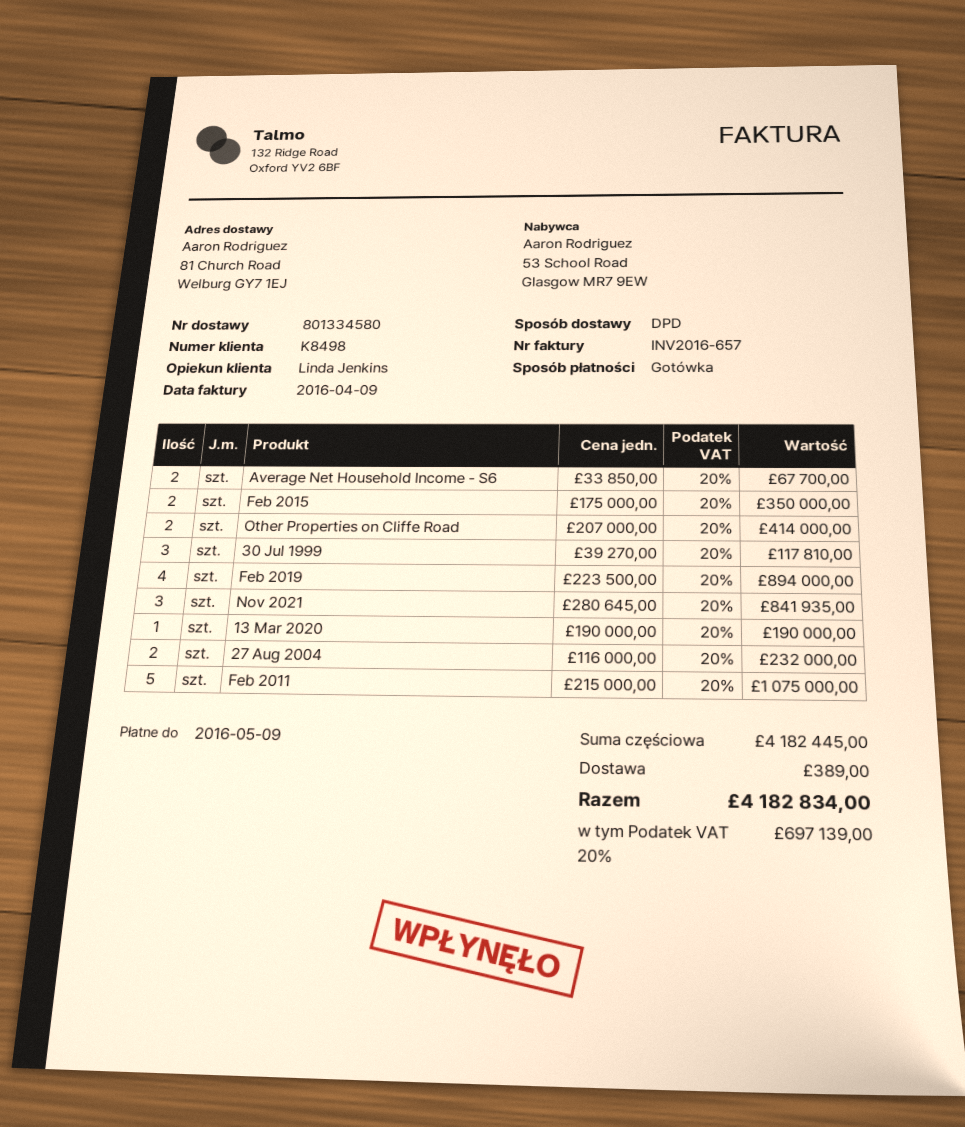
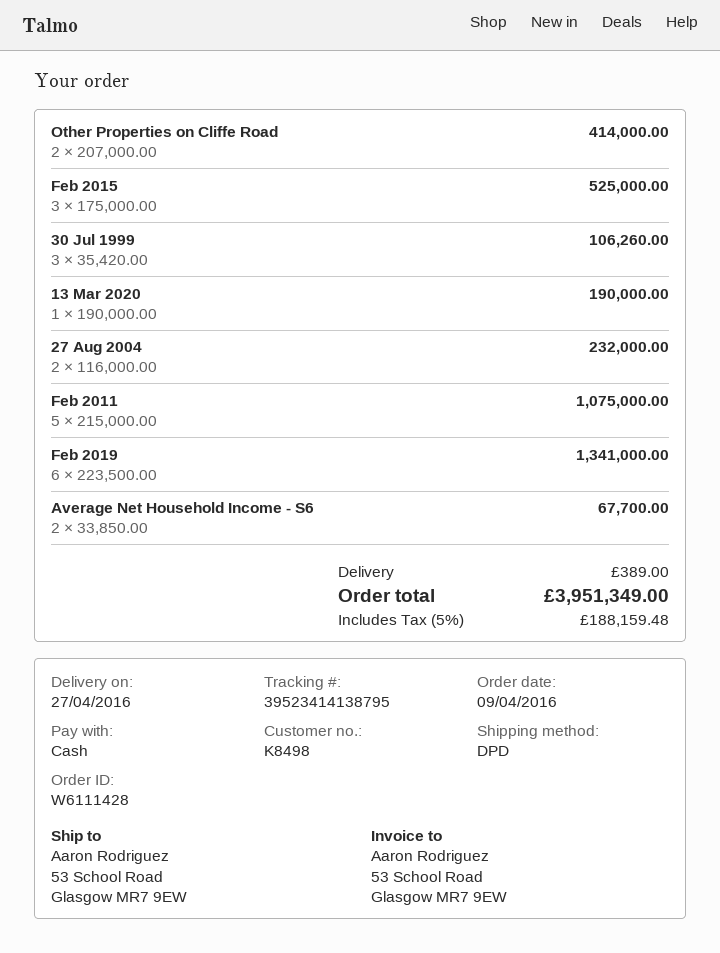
ship to: 81 Church Road, Welburg GY7 1EJ -> 53 School Road, Glasgow MR7 9EW
Feb 2015: 2 x 175000.00 = 350000.00 -> 3 x 175000.00 = 525000.00
30 Jul 1999: 3 x 39270.00 = 117810.00 -> 3 x 35420.00 = 106260.00
Feb 2019: 4 x 223500.00 = 894000.00 -> 6 x 223500.00 = 1341000.00
Nov 2021: 3 x 280645.00 = 841935.00 -> none
tax: 20% = 697139.00 -> 5% = 188159.48
total: 4182834.00 -> 3951349.00

